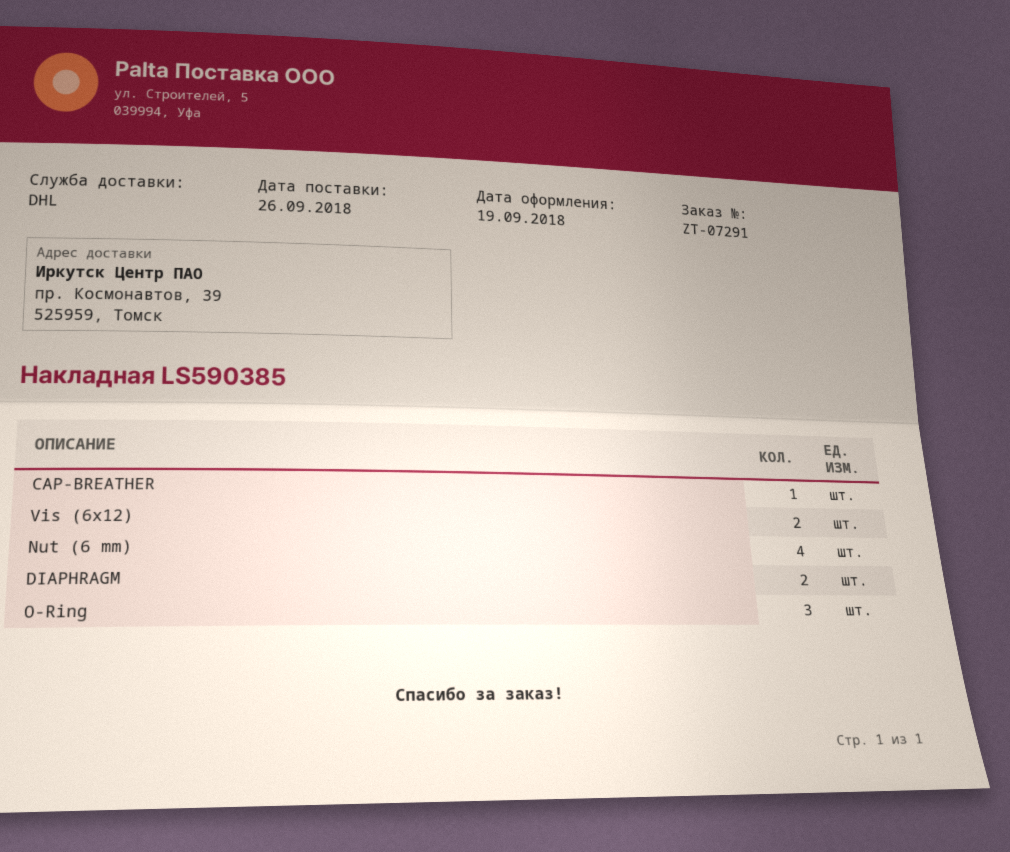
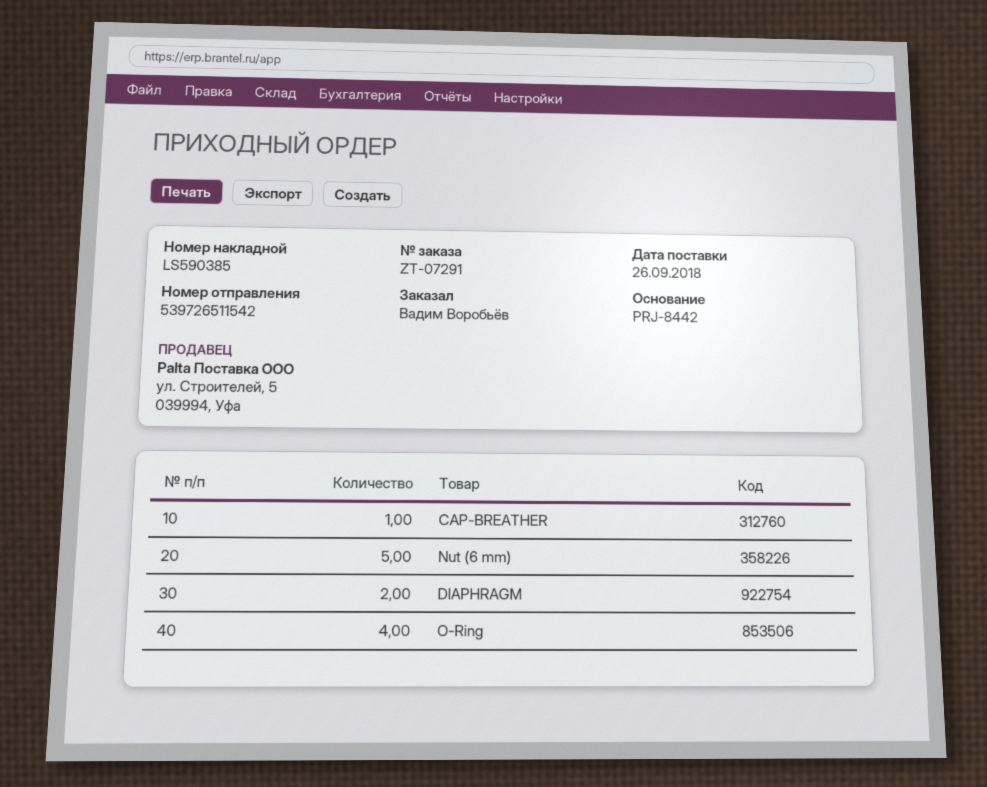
Vis (6x12): 2 -> none
Nut (6 mm): 4 -> 5
O-Ring: 3 -> 4

